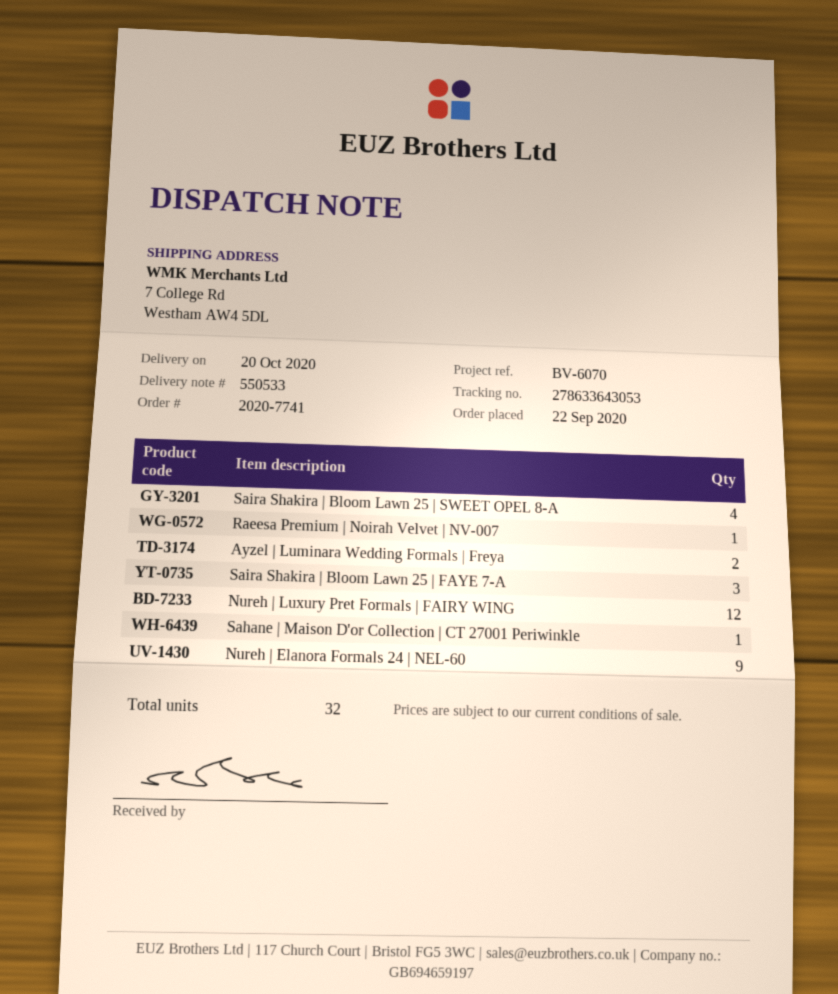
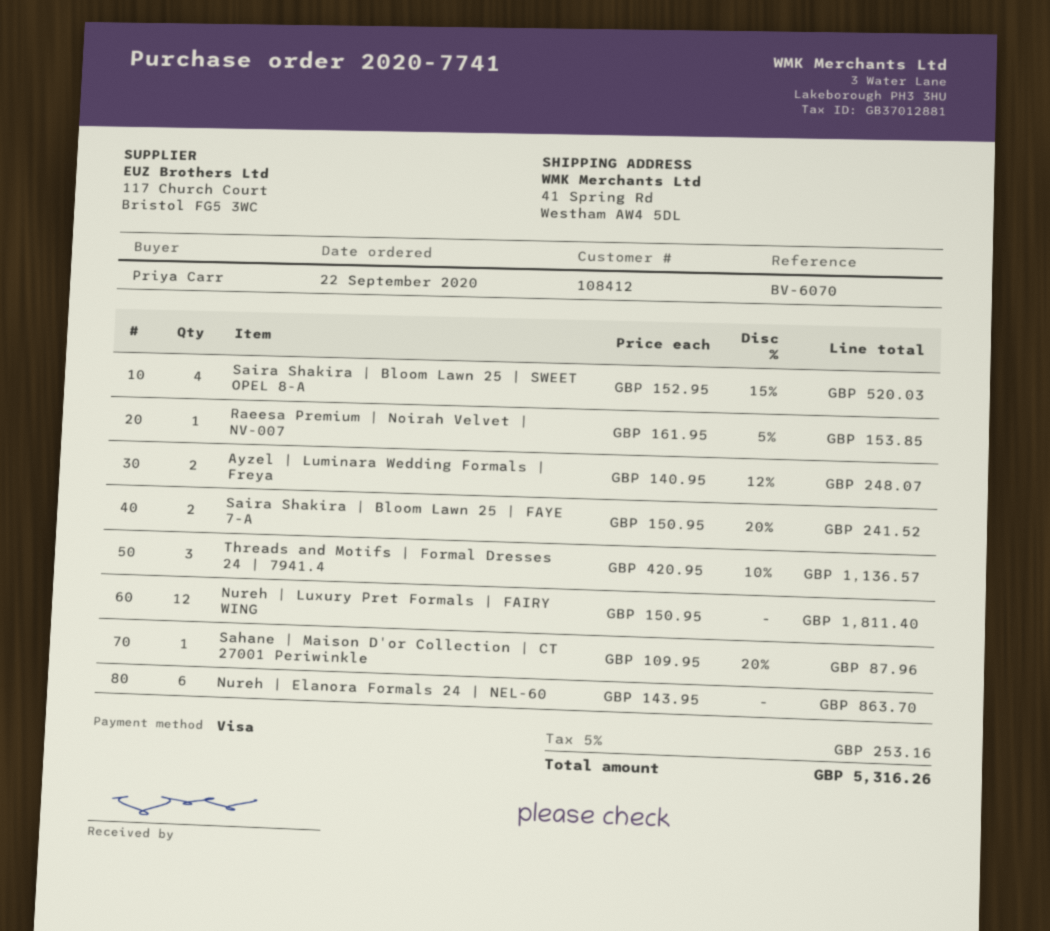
ship to: 7 College Rd, Westham AW4 5DL -> 41 Spring Rd, Westham AW4 5DL
Saira Shakira | Bloom Lawn 25 | FAYE 7-A: 3 -> 2
Nureh | Elanora Formals 24 | NEL-60: 9 -> 6
Threads and Motifs | Formal Dresses 24 | 7941.4: none -> 3

